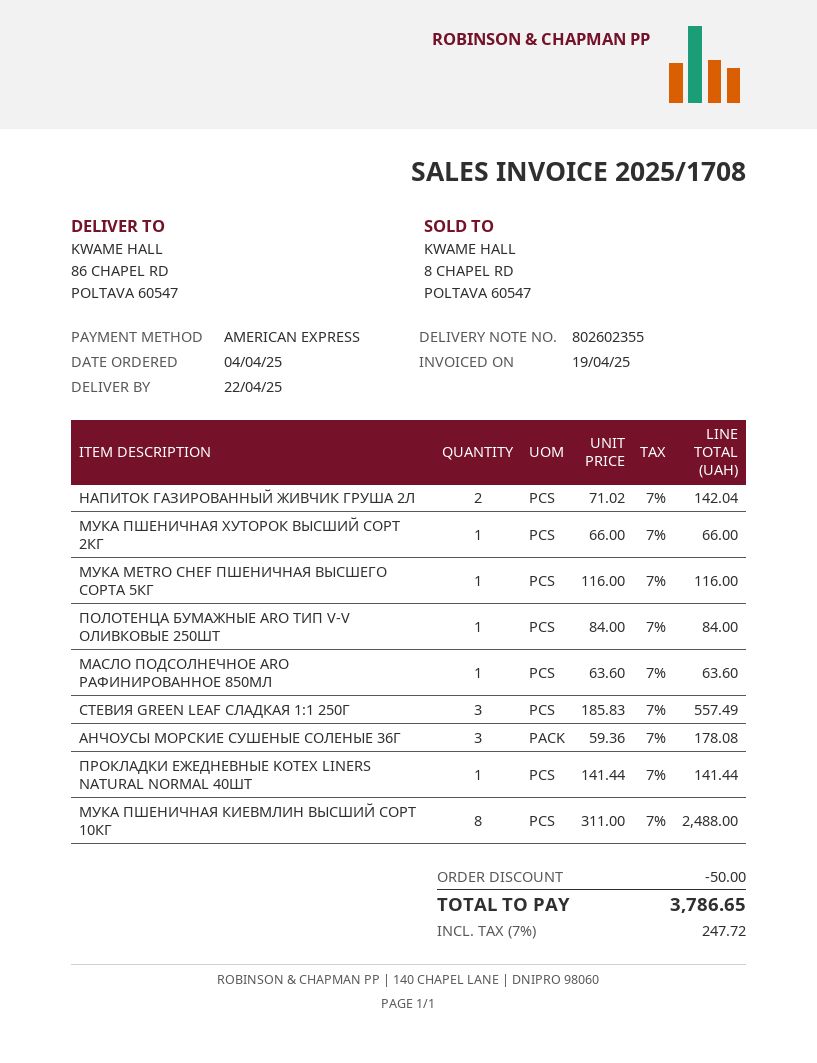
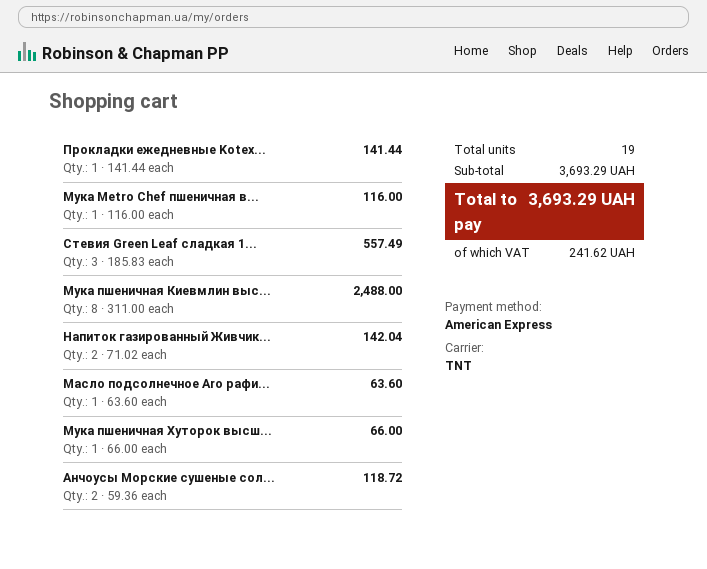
ПОЛОТЕНЦА БУМАЖНЫЕ ARO ТИП V-V ОЛИВКОВЫЕ 250ШТ: 1 x 84.00 = 84.00 -> none
АНЧОУСЫ МОРСКИЕ СУШЕНЫЕ СОЛЕНЫЕ 36Г: 3 x 59.36 = 178.08 -> 2 x 59.36 = 118.72
discount: 50.00 -> none
tax: 247.72 -> 241.62
total: 3786.65 -> 3693.29

